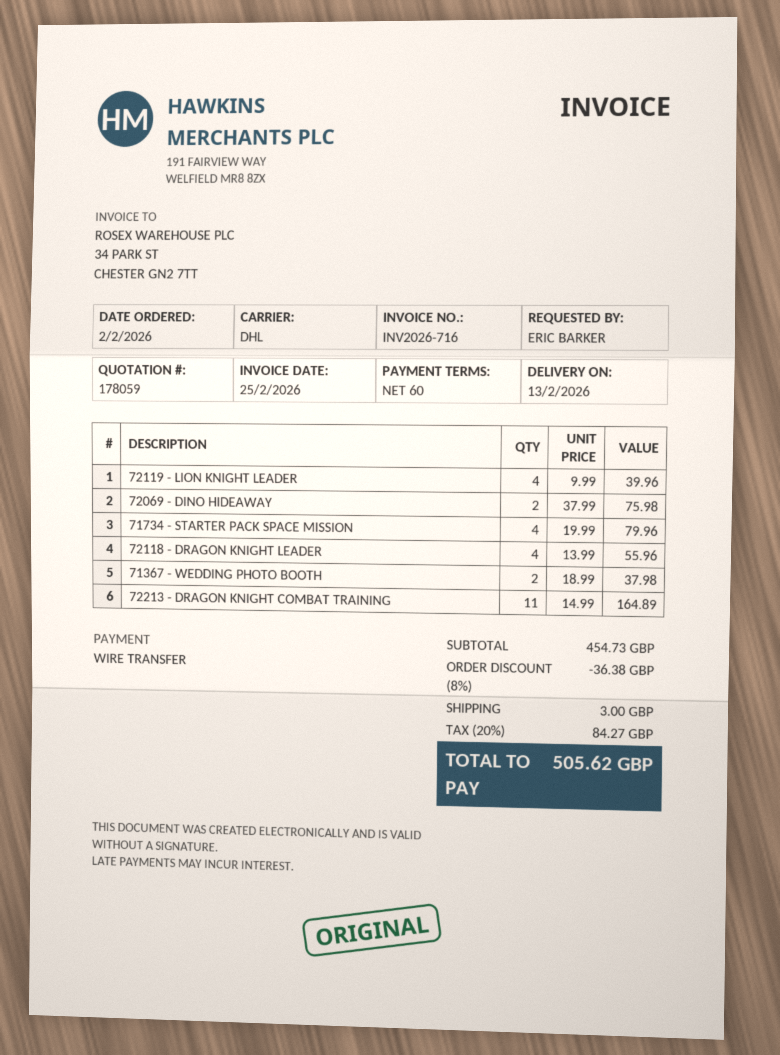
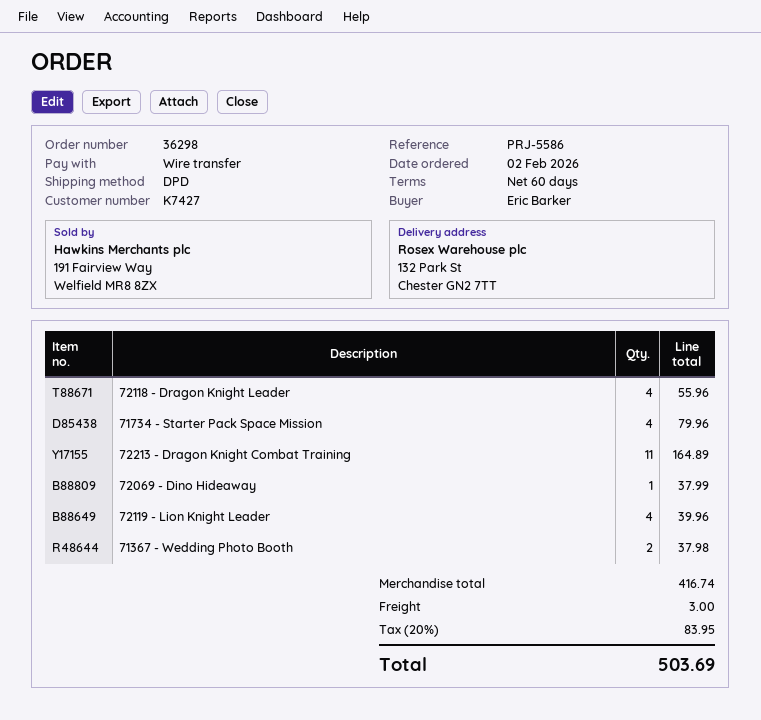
shipping method: DHL -> DPD
72069 - DINO HIDEAWAY: 2 for 75.98 -> 1 for 37.99
subtotal: 454.73 -> 416.74
discount: 8% = 36.38 -> none
tax: 20% = 84.27 -> 20% = 83.95
total: 505.62 -> 503.69

